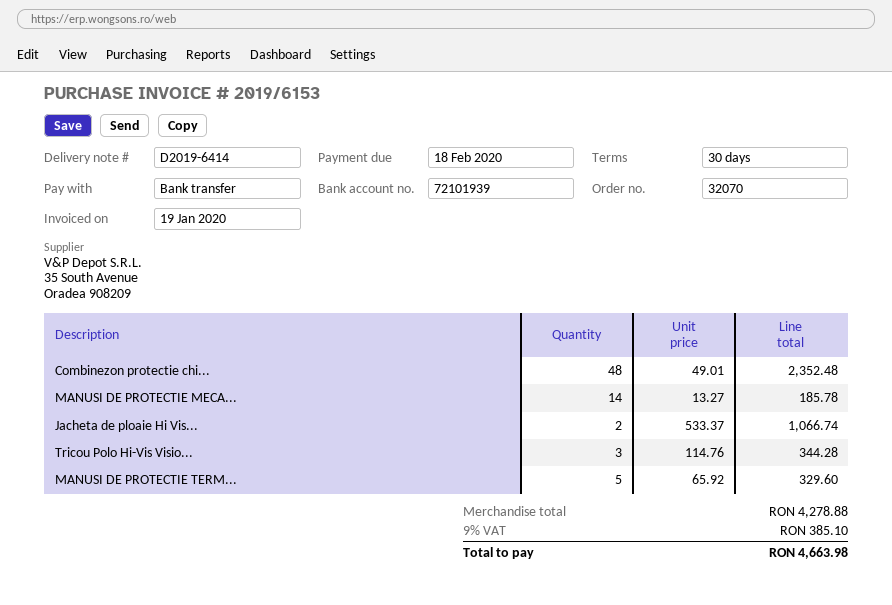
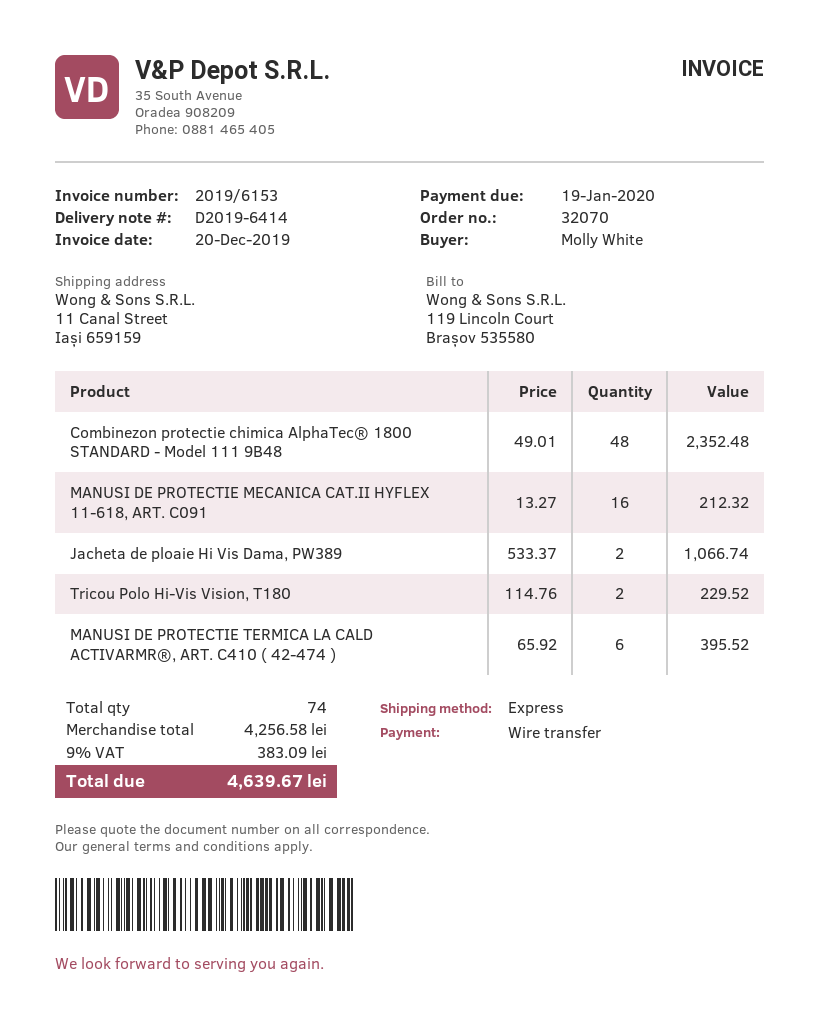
invoice date: 2020-01-19 -> 2019-12-20
due date: 2020-02-18 -> 2020-01-19
MANUSI DE PROTECTIE MECA...: 14 x 13.27 = 185.78 -> 16 x 13.27 = 212.32
Tricou Polo Hi-Vis Visio...: 3 x 114.76 = 344.28 -> 2 x 114.76 = 229.52
MANUSI DE PROTECTIE TERM...: 5 x 65.92 = 329.60 -> 6 x 65.92 = 395.52
subtotal: 4278.88 -> 4256.58
tax: 9% = 385.10 -> 9% = 383.09
total: 4663.98 -> 4639.67

